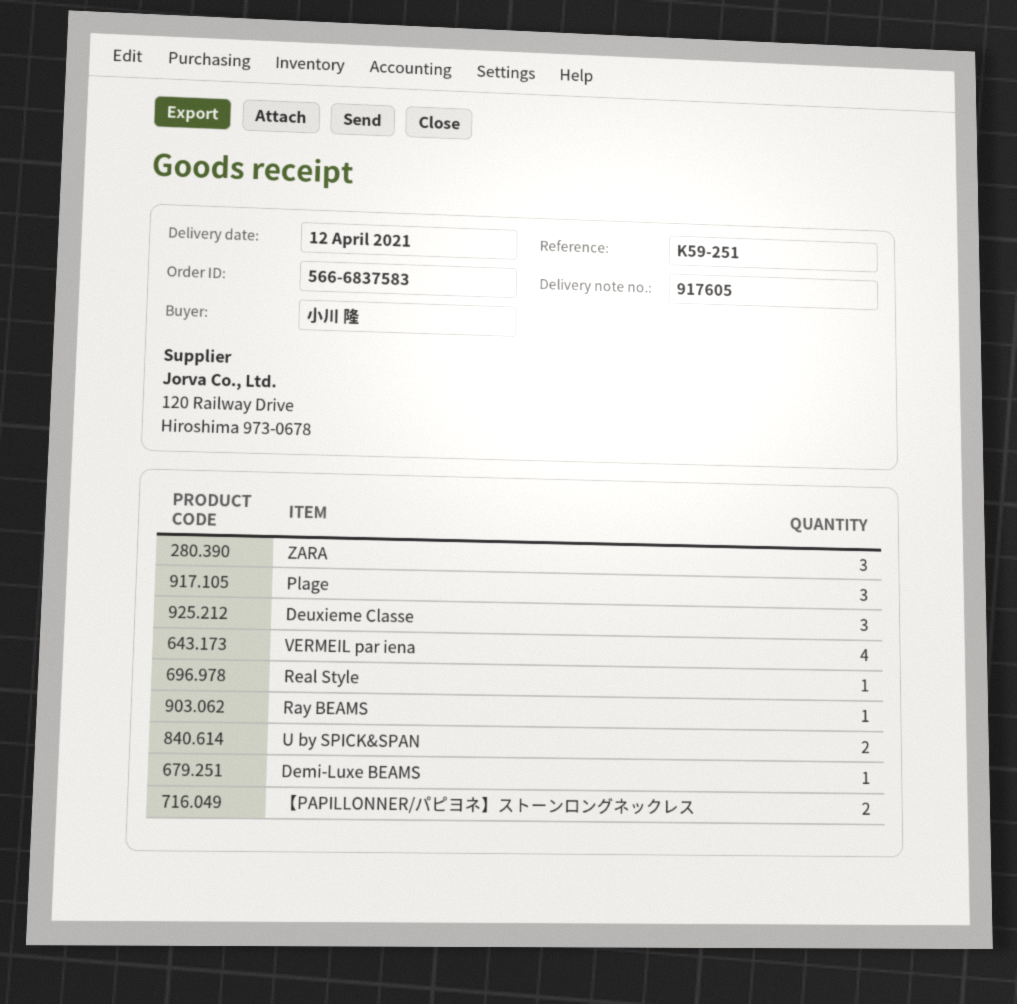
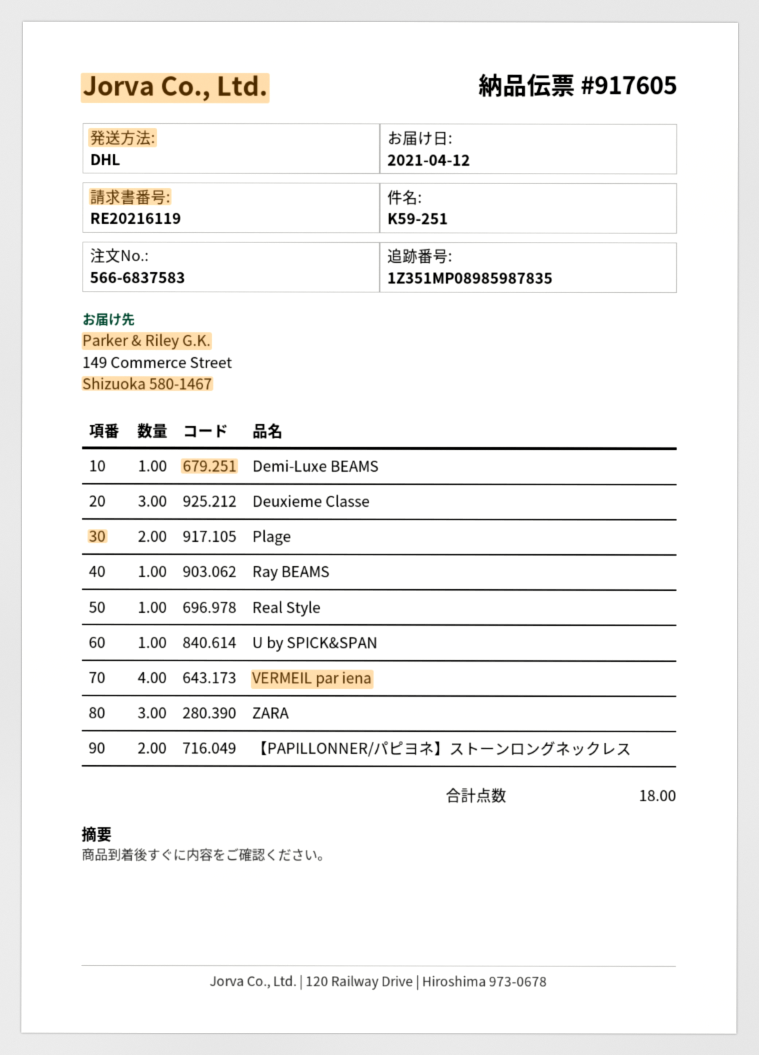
Plage: 3 -> 2
U by SPICK&SPAN: 2 -> 1

